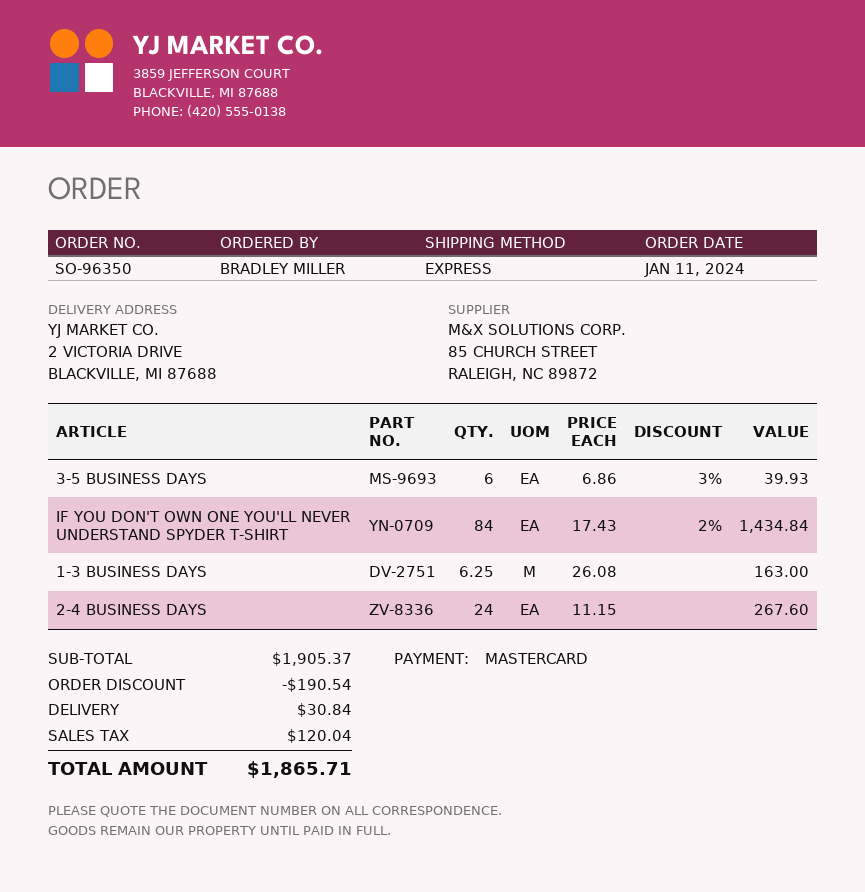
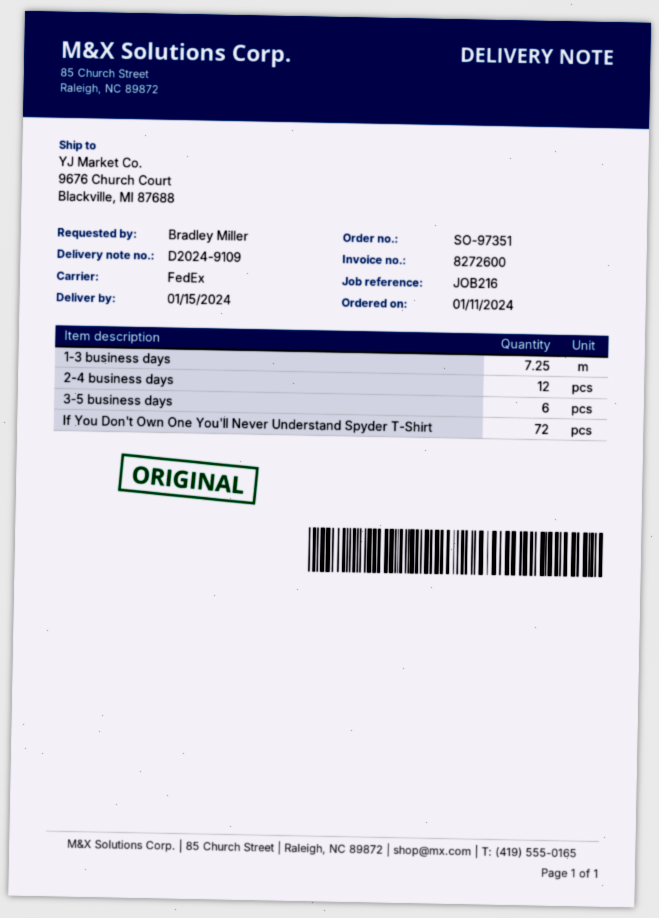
order number: SO-96350 -> SO-97351
shipping method: express -> FedEx
ship to: 2 VICTORIA DRIVE, BLACKVILLE, MI 87688 -> 9676 Church Court, Blackville, MI 87688
IF YOU DON'T OWN ONE YOU'LL NEVER UNDERSTAND SPYDER T-SHIRT: 84 -> 72
1-3 BUSINESS DAYS: 6.25 -> 7.25
2-4 BUSINESS DAYS: 24 -> 12

